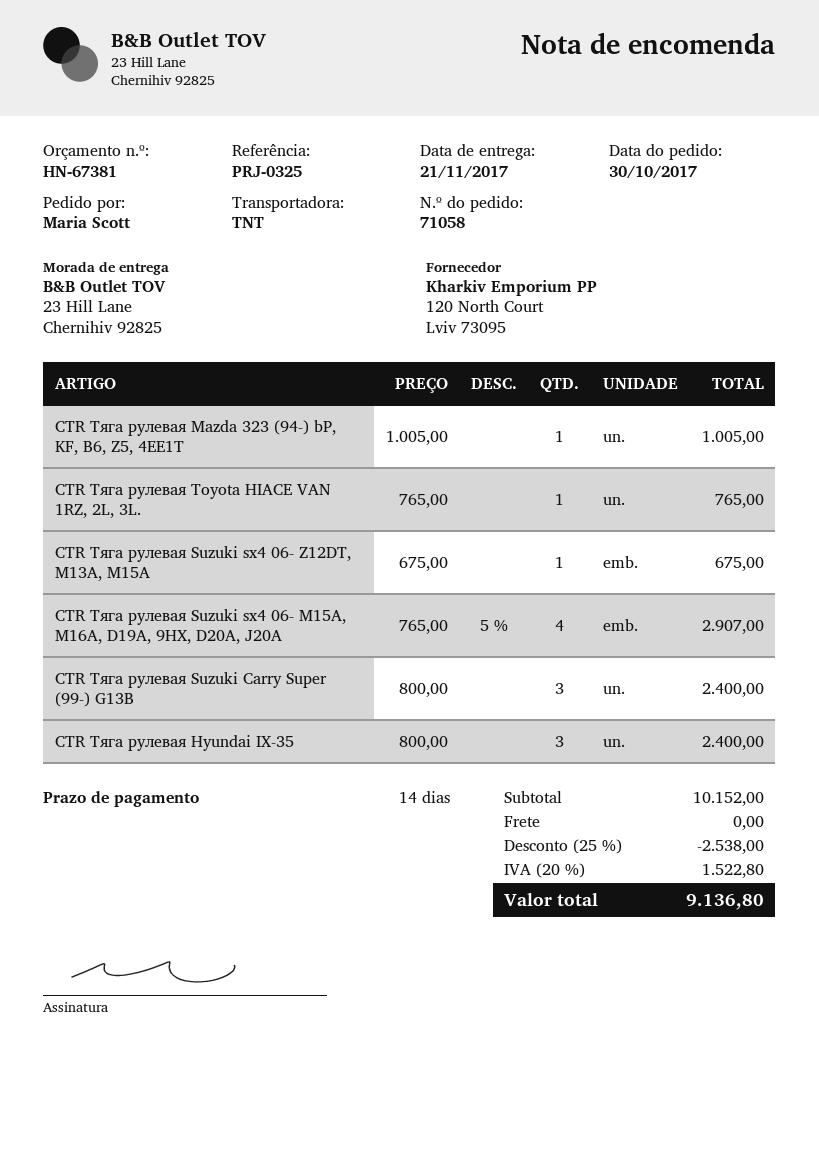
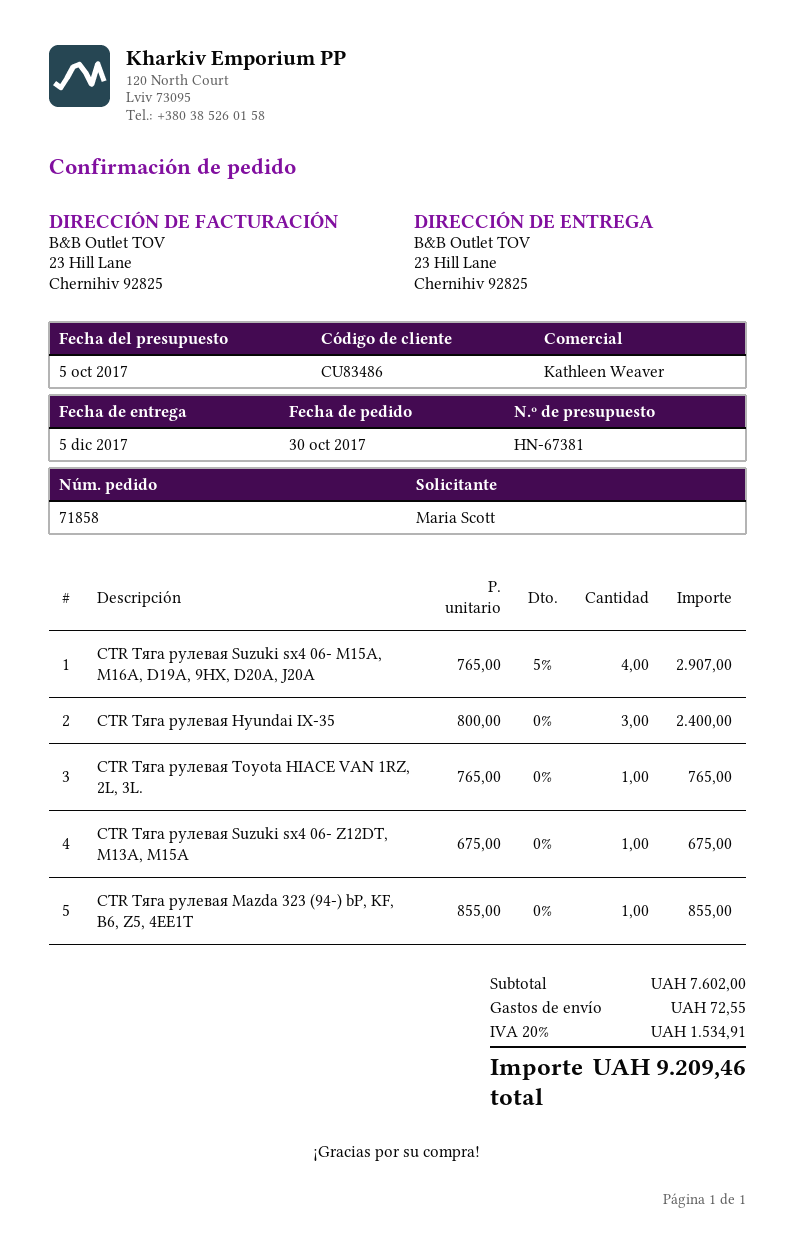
order number: 71058 -> 71858
delivery date: 2017-11-21 -> 2017-12-05
CTR Тяга рулевая Mazda 323 (94-) bP, KF, B6, Z5, 4EE1T: 1 x 1005.00 = 1005.00 -> 1 x 855.00 = 855.00
CTR Тяга рулевая Suzuki Carry Super (99-) G13B: 3 x 800.00 = 2400.00 -> none
subtotal: 10152.00 -> 7602.00
discount: 25% = 2538.00 -> none
shipping: 0.00 -> 72.55
tax: 20% = 1522.80 -> 20% = 1534.91
total: 9136.80 -> 9209.46

